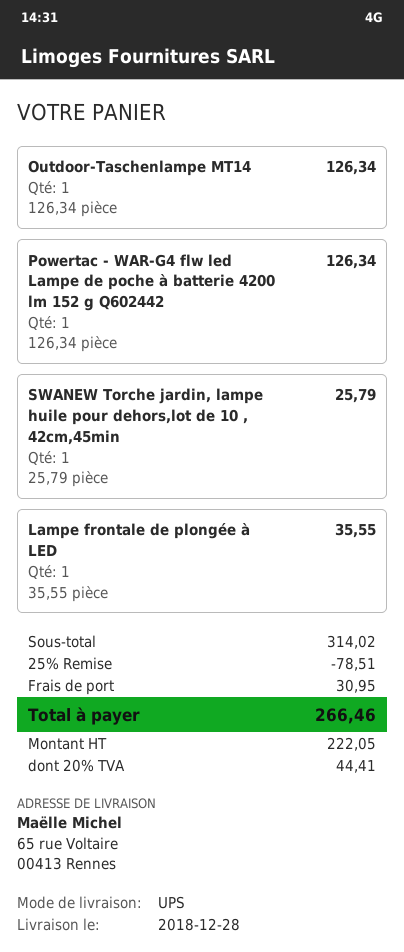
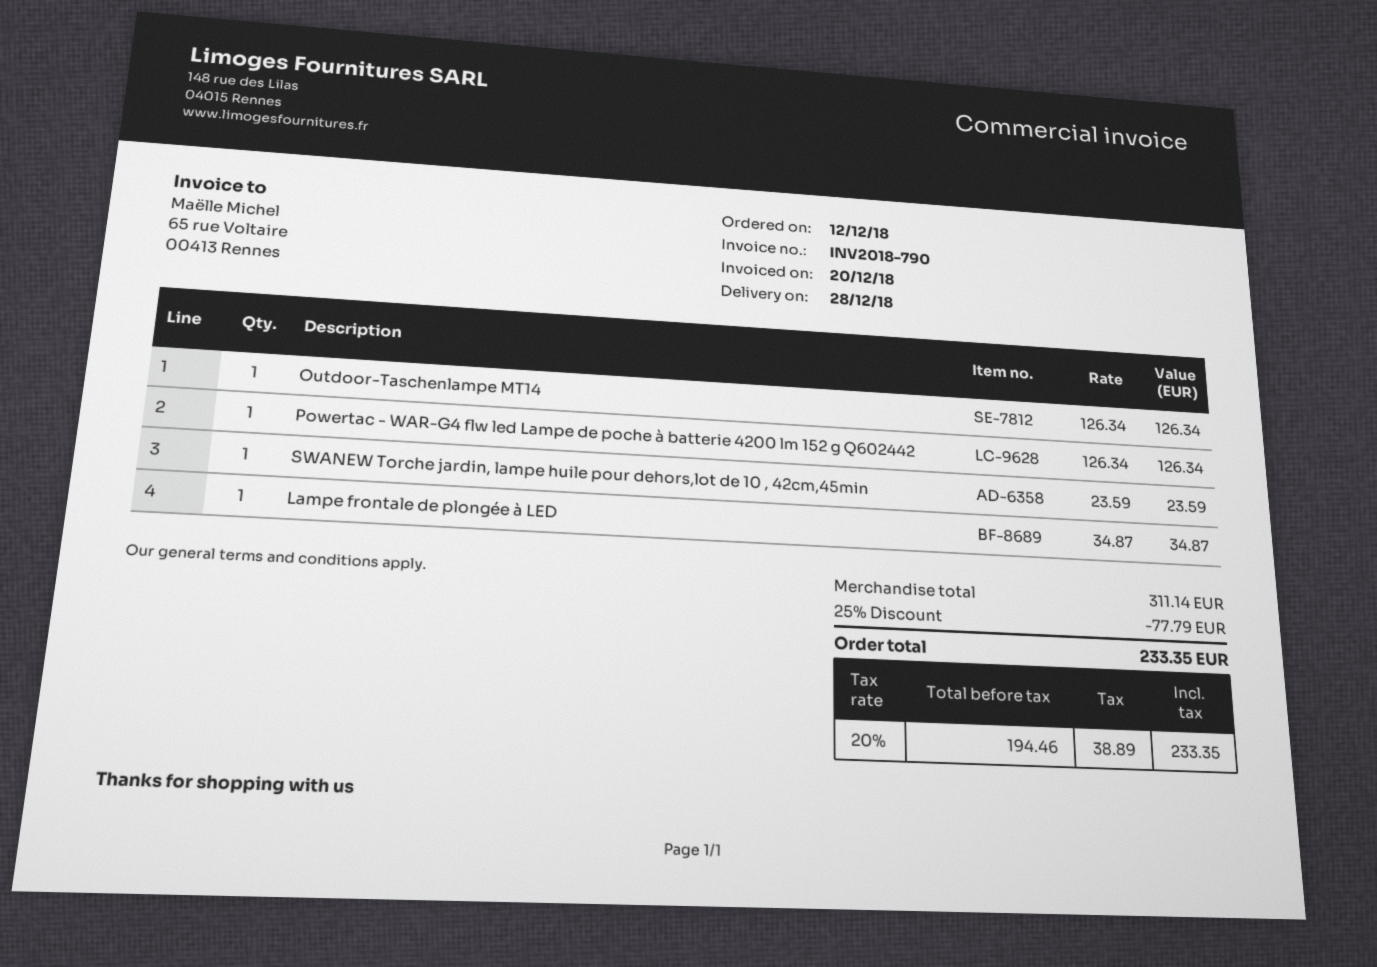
SWANEW Torche jardin, lampe huile pour dehors,lot de 10 , 42cm,45min: 1 x 25.79 = 25.79 -> 1 x 23.59 = 23.59
Lampe frontale de plongée à LED: 1 x 35.55 = 35.55 -> 1 x 34.87 = 34.87
subtotal: 314.02 -> 311.14
discount: 25% = 78.51 -> 25% = 77.79
shipping: 30.95 -> none
net: 222.05 -> 194.46
tax: 20% = 44.41 -> 20% = 38.89
total: 266.46 -> 233.35

